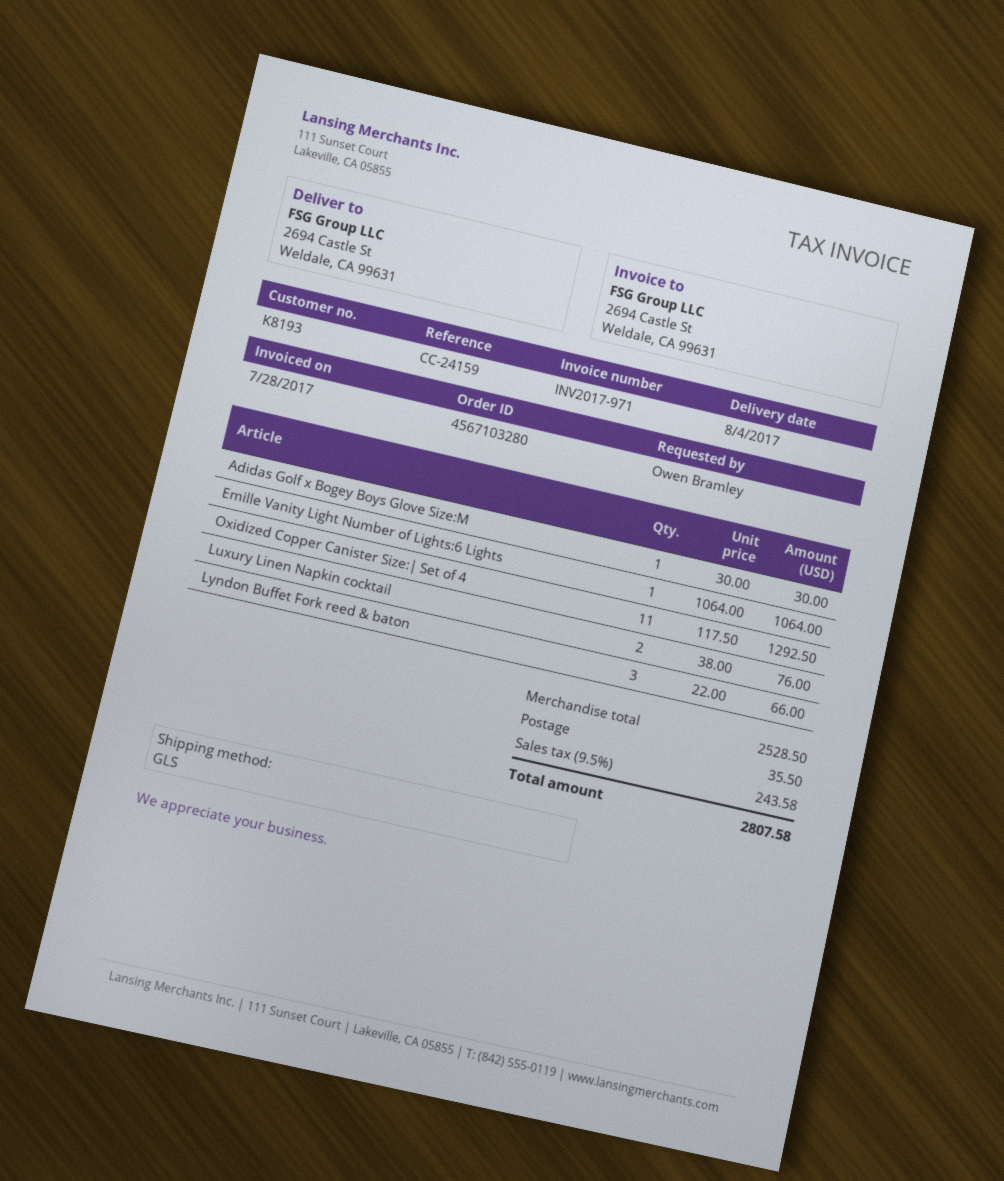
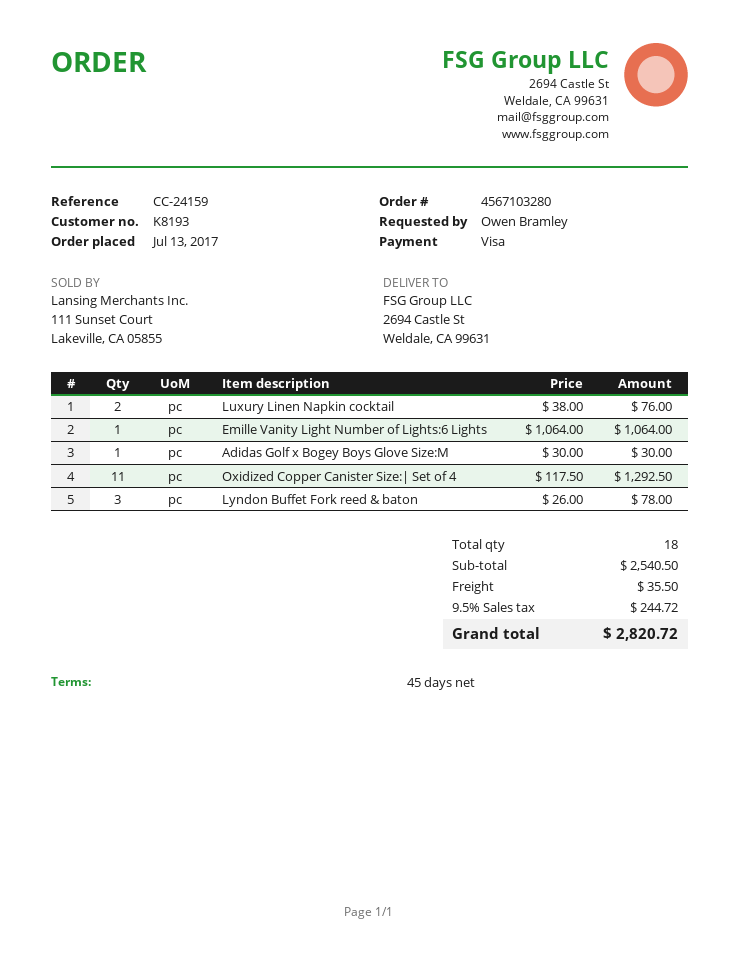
Lyndon Buffet Fork reed & baton: 3 x 22.00 = 66.00 -> 3 x 26.00 = 78.00
subtotal: 2528.50 -> 2540.50
tax: 9.5% = 243.58 -> 9.5% = 244.72
total: 2807.58 -> 2820.72

